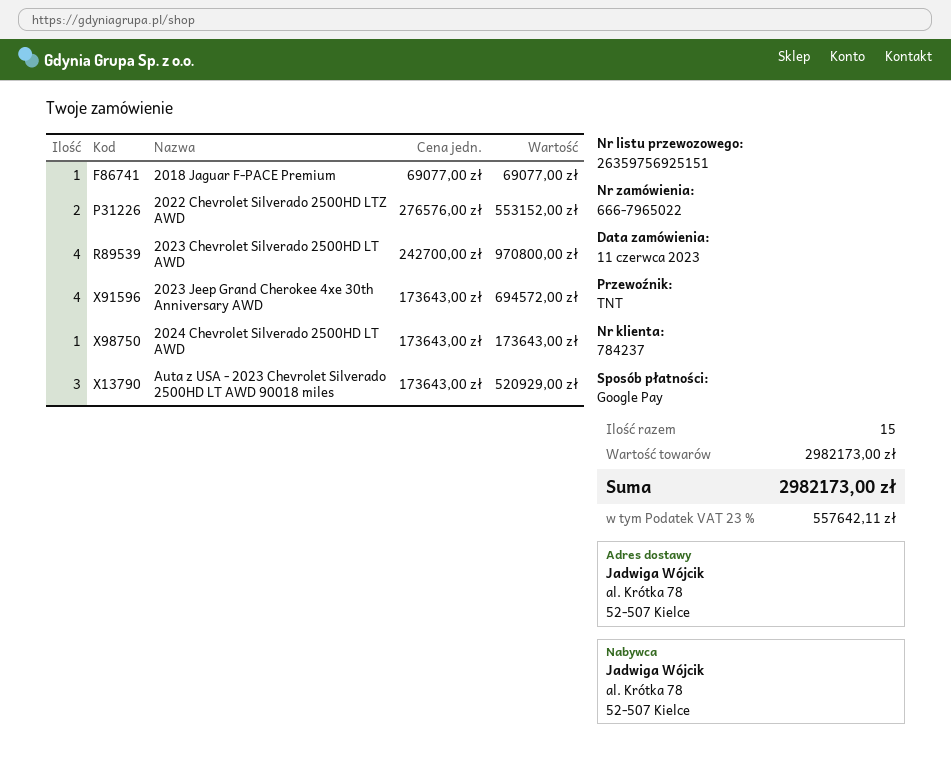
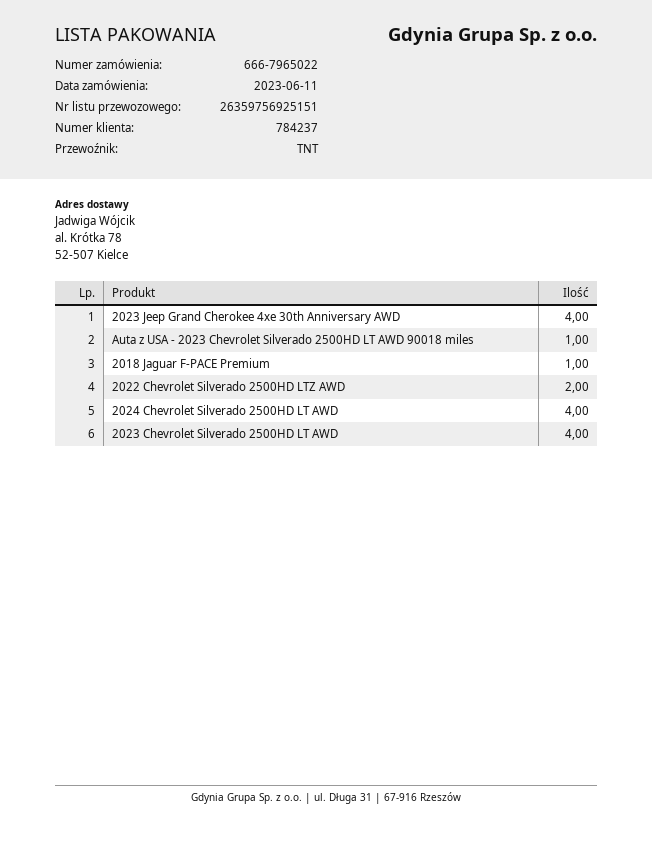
2024 Chevrolet Silverado 2500HD LT AWD: 1 -> 4
Auta z USA - 2023 Chevrolet Silverado 2500HD LT AWD 90018 miles: 3 -> 1

